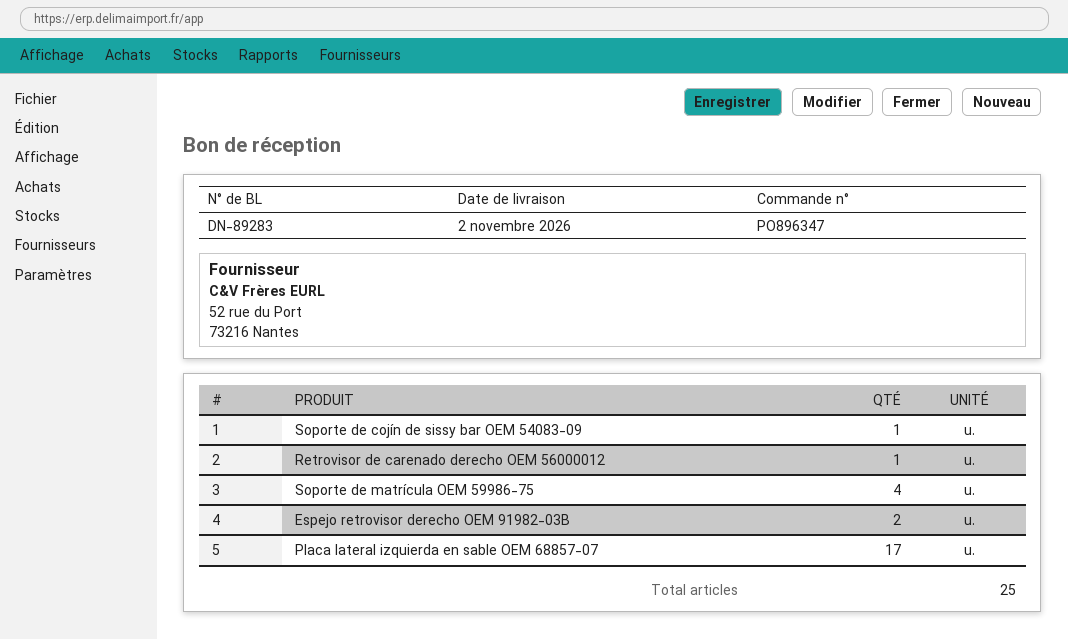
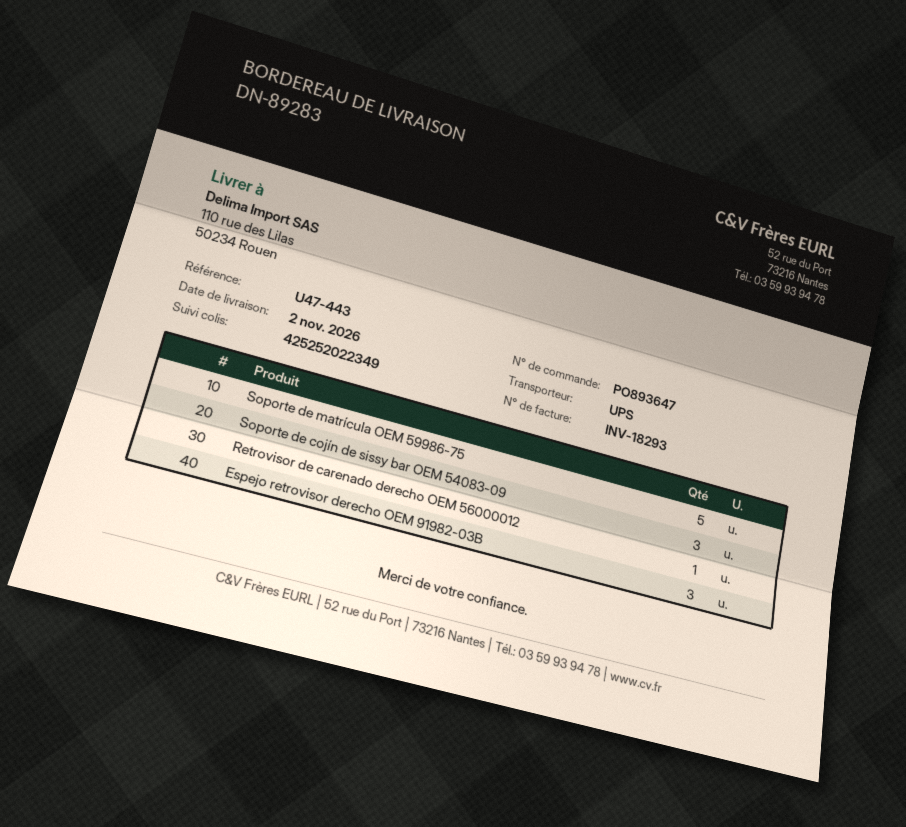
order number: PO896347 -> PO893647
Soporte de cojín de sissy bar OEM 54083-09: 1 -> 3
Soporte de matrícula OEM 59986-75: 4 -> 5
Espejo retrovisor derecho OEM 91982-03B: 2 -> 3
Placa lateral izquierda en sable OEM 68857-07: 17 -> none

